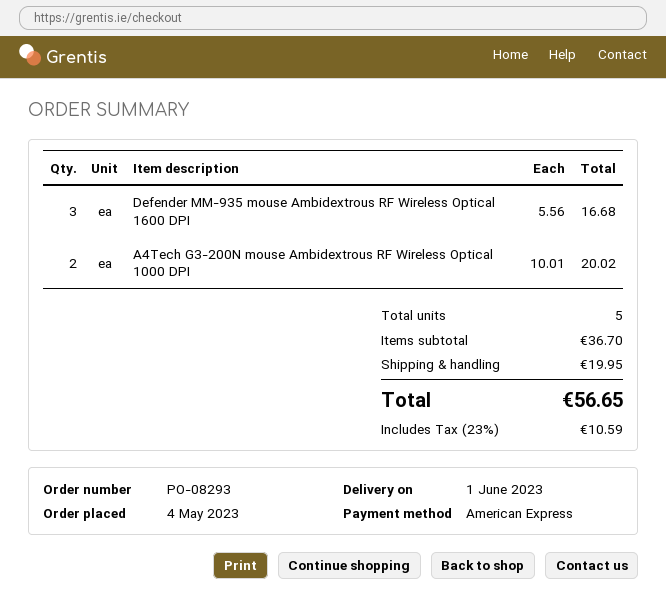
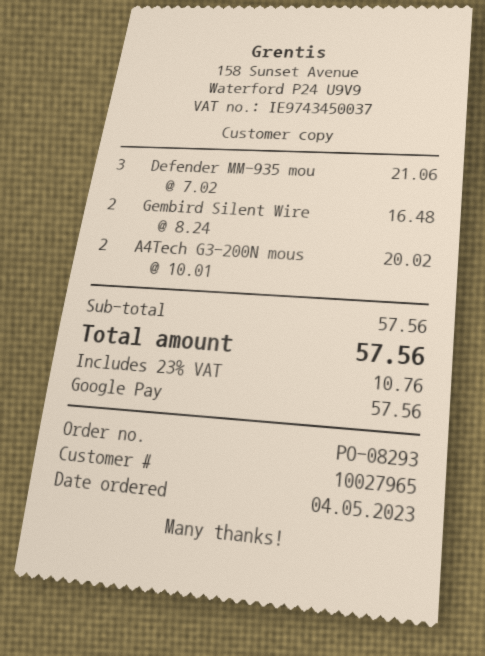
payment method: American Express -> Google Pay
Defender MM-935 mouse Ambidextrous RF Wireless Optical 1600 DPI: 3 x 5.56 = 16.68 -> 3 x 7.02 = 21.06
Gembird Silent Wire: none -> 2 x 8.24 = 16.48
subtotal: 36.70 -> 57.56
shipping: 19.95 -> none
tax: 23% = 10.59 -> 23% = 10.76
total: 56.65 -> 57.56

